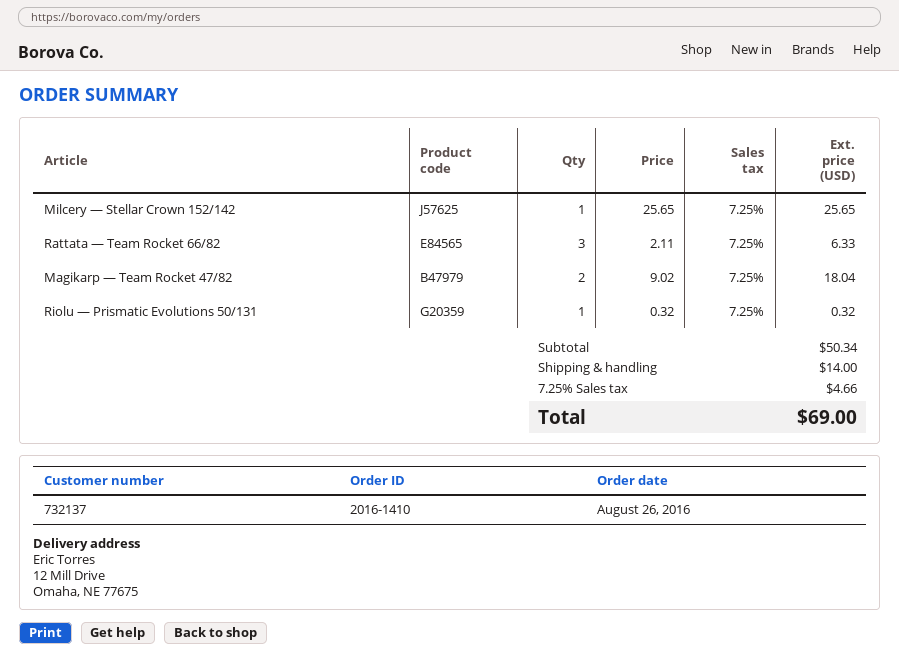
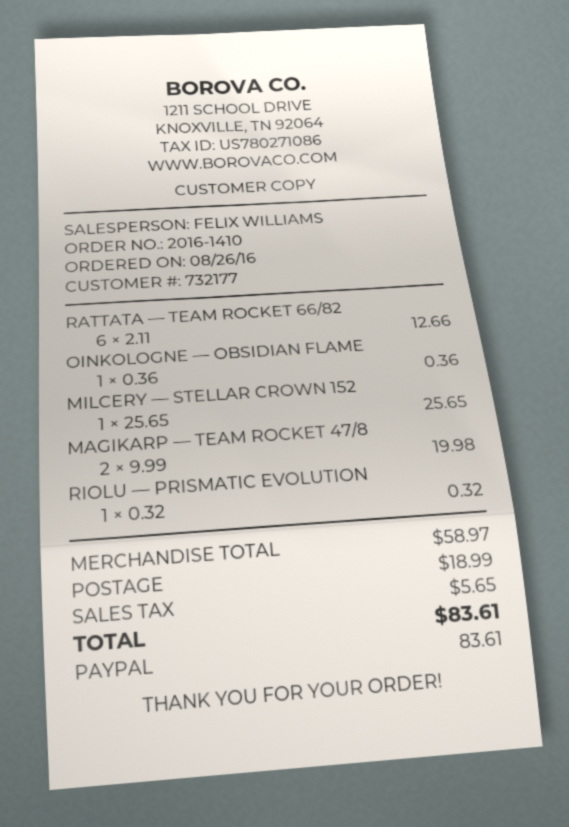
customer number: 732137 -> 732177
Rattata — Team Rocket 66/82: 3 x 2.11 = 6.33 -> 6 x 2.11 = 12.66
Magikarp — Team Rocket 47/82: 2 x 9.02 = 18.04 -> 2 x 9.99 = 19.98
OINKOLOGNE — OBSIDIAN FLAME: none -> 1 x 0.36 = 0.36
subtotal: 50.34 -> 58.97
shipping: 14.00 -> 18.99
tax: 4.66 -> 5.65
total: 69.00 -> 83.61

